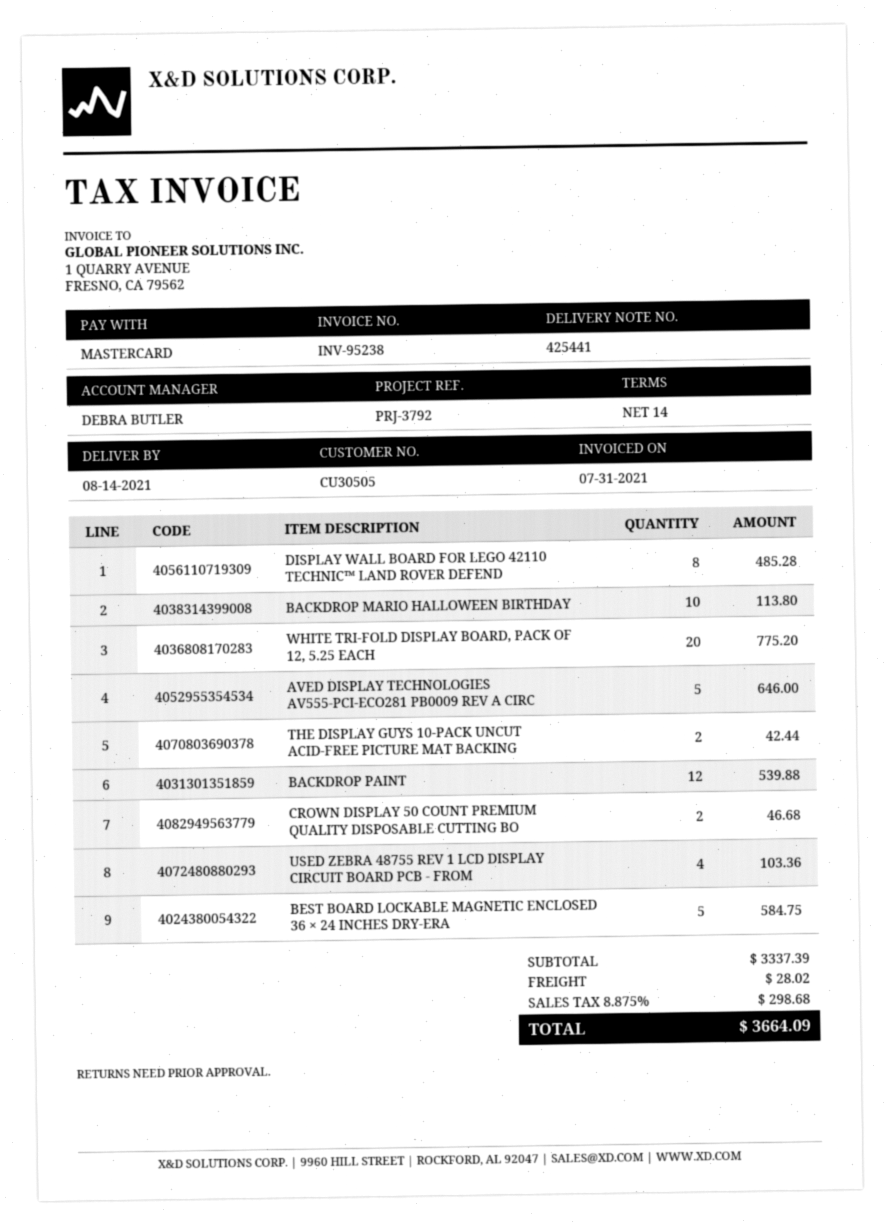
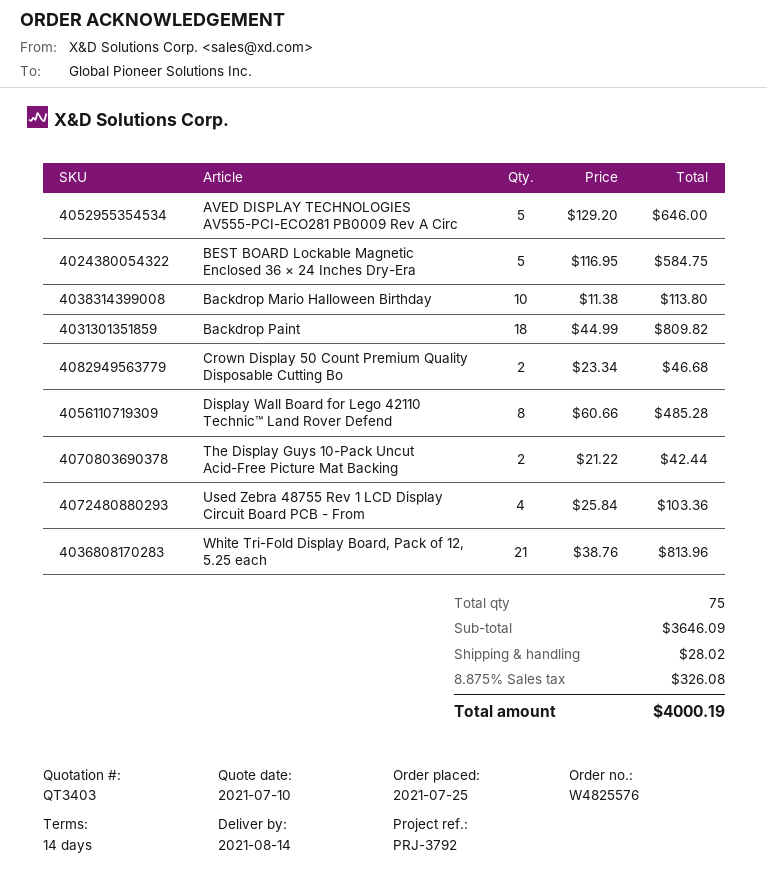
WHITE TRI-FOLD DISPLAY BOARD, PACK OF 12, 5.25 EACH: 20 for 775.20 -> 21 for 813.96
BACKDROP PAINT: 12 for 539.88 -> 18 for 809.82
subtotal: 3337.39 -> 3646.09
tax: 8.875% = 298.68 -> 8.875% = 326.08
total: 3664.09 -> 4000.19

